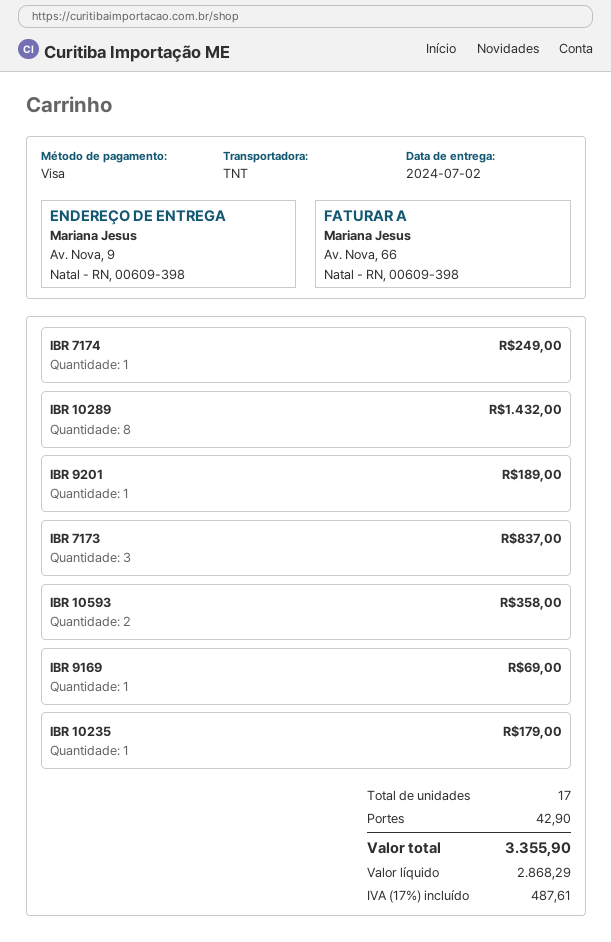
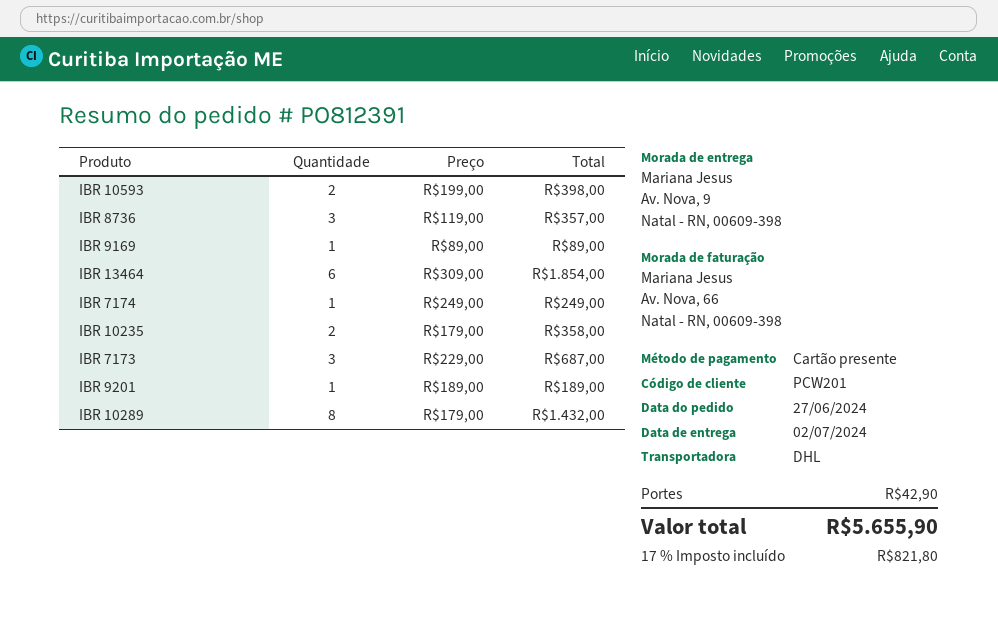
payment method: Visa -> gift card
shipping method: TNT -> DHL
IBR 7173: 3 for 837.00 -> 3 for 687.00
IBR 10593: 2 for 358.00 -> 2 for 398.00
IBR 9169: 1 for 69.00 -> 1 for 89.00
IBR 10235: 1 for 179.00 -> 2 for 358.00
IBR 8736: none -> 3 for 357.00
IBR 13464: none -> 6 for 1854.00
tax: 17% = 487.61 -> 17% = 821.80
total: 3355.90 -> 5655.90

